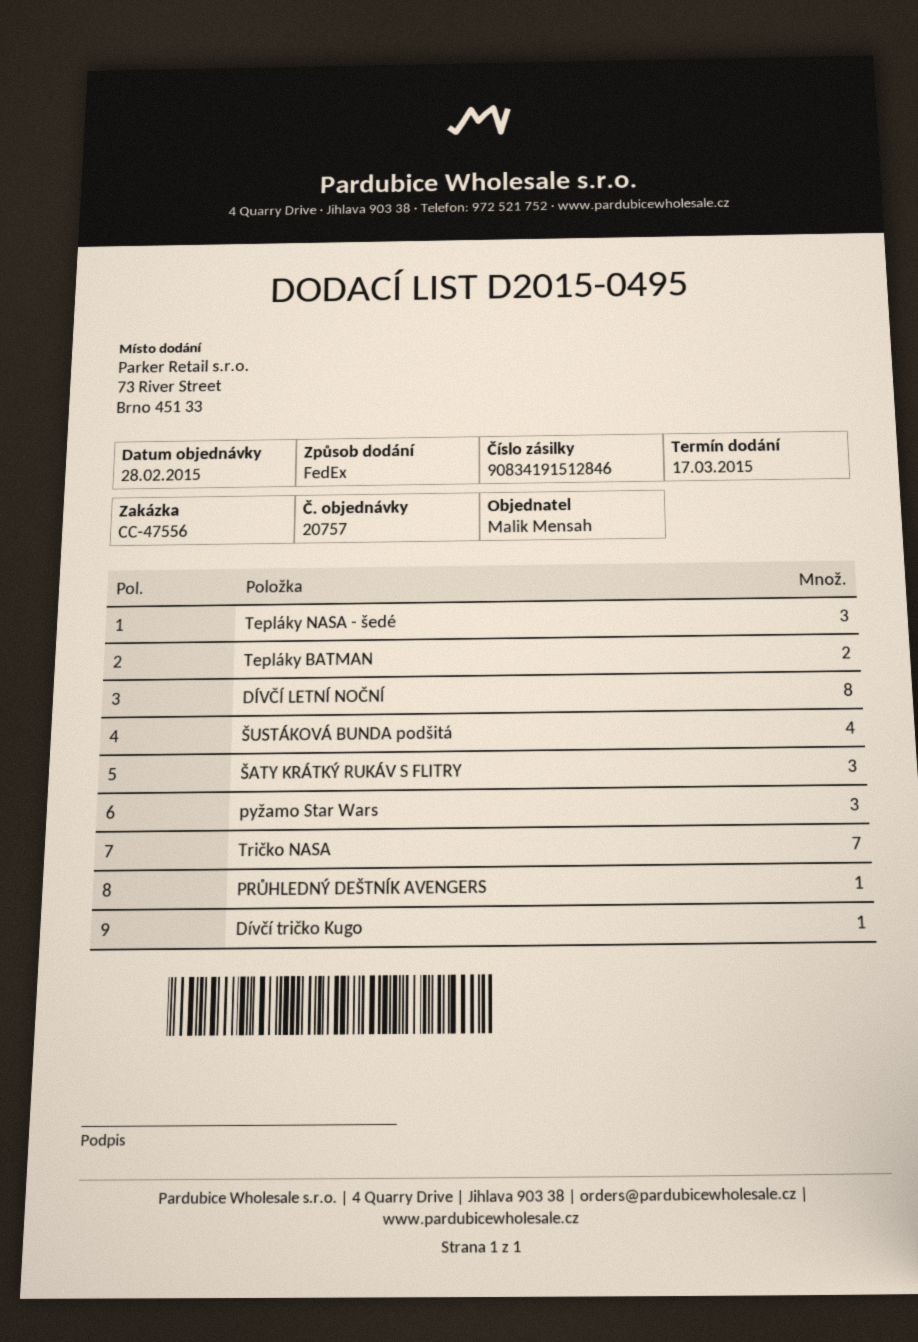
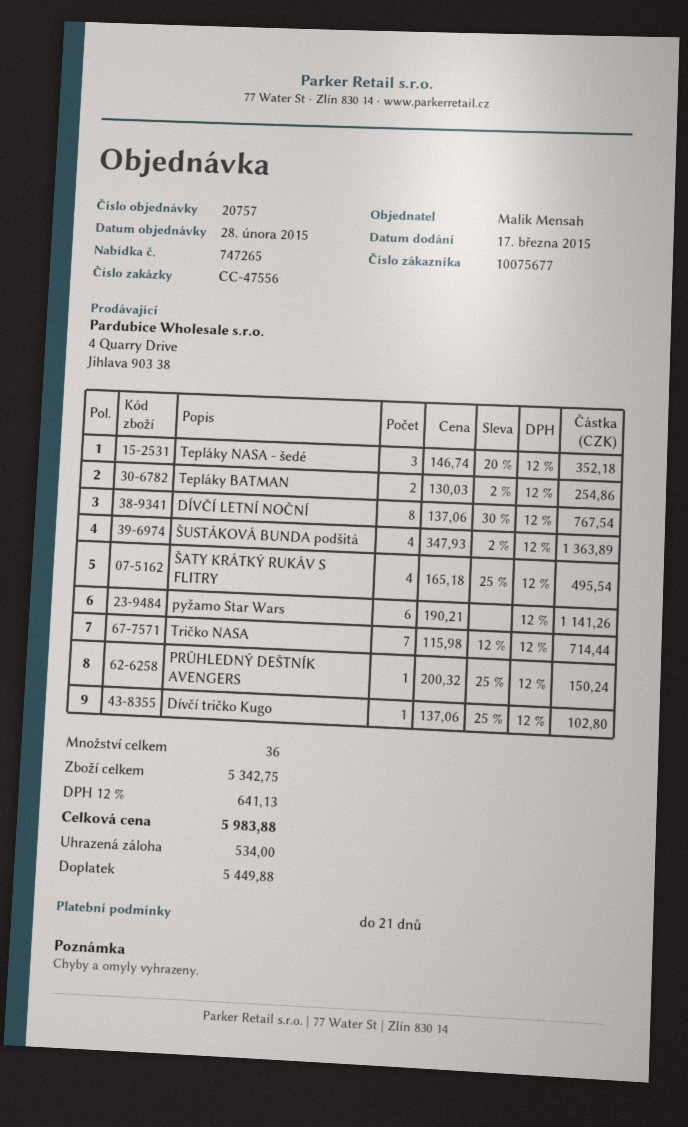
ŠATY KRÁTKÝ RUKÁV S FLITRY: 3 -> 4
pyžamo Star Wars: 3 -> 6

